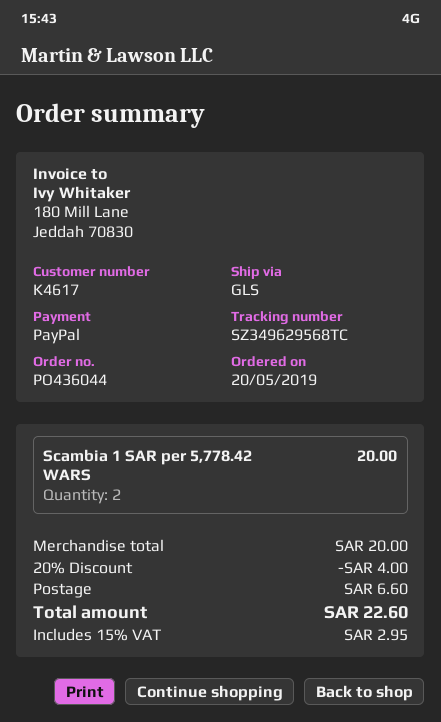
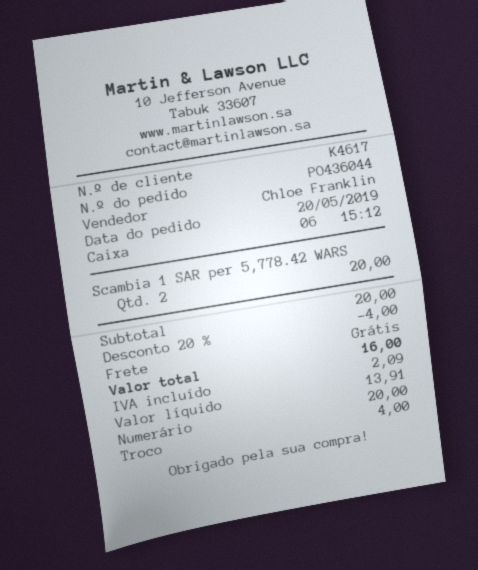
payment method: PayPal -> cash
shipping: 6.60 -> 0.00
tax: 2.95 -> 2.09
total: 22.60 -> 16.00

